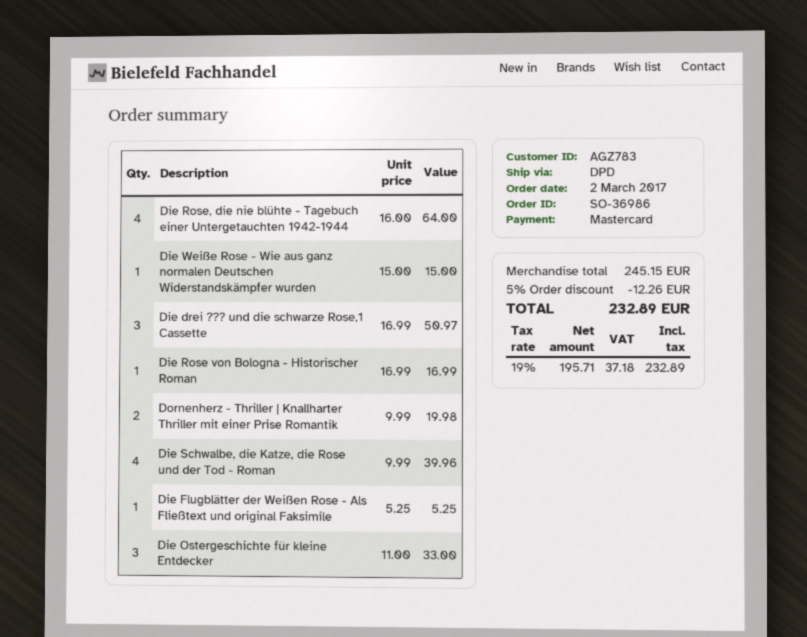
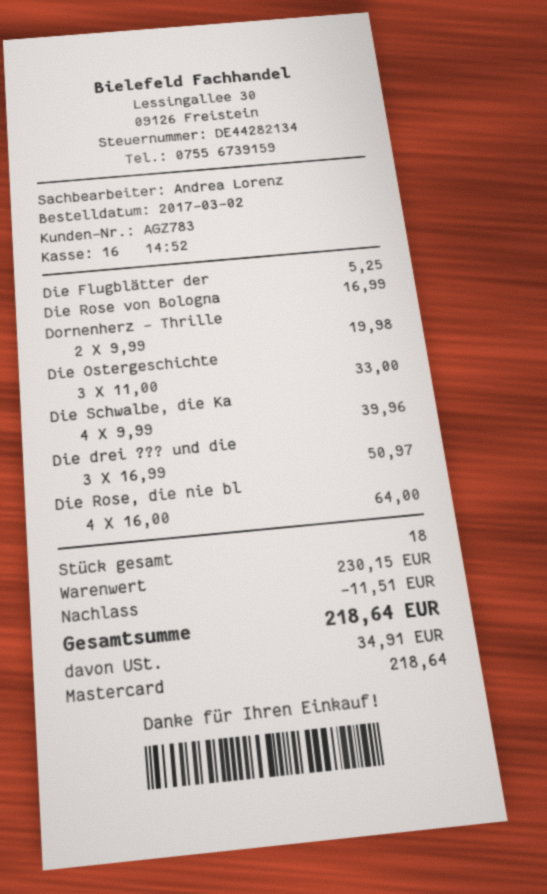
Die Weiße Rose - Wie aus ganz normalen Deutschen Widerstandskämpfer wurden: 1 x 15.00 = 15.00 -> none
subtotal: 245.15 -> 230.15
discount: 12.26 -> 11.51
tax: 37.18 -> 34.91
total: 232.89 -> 218.64

